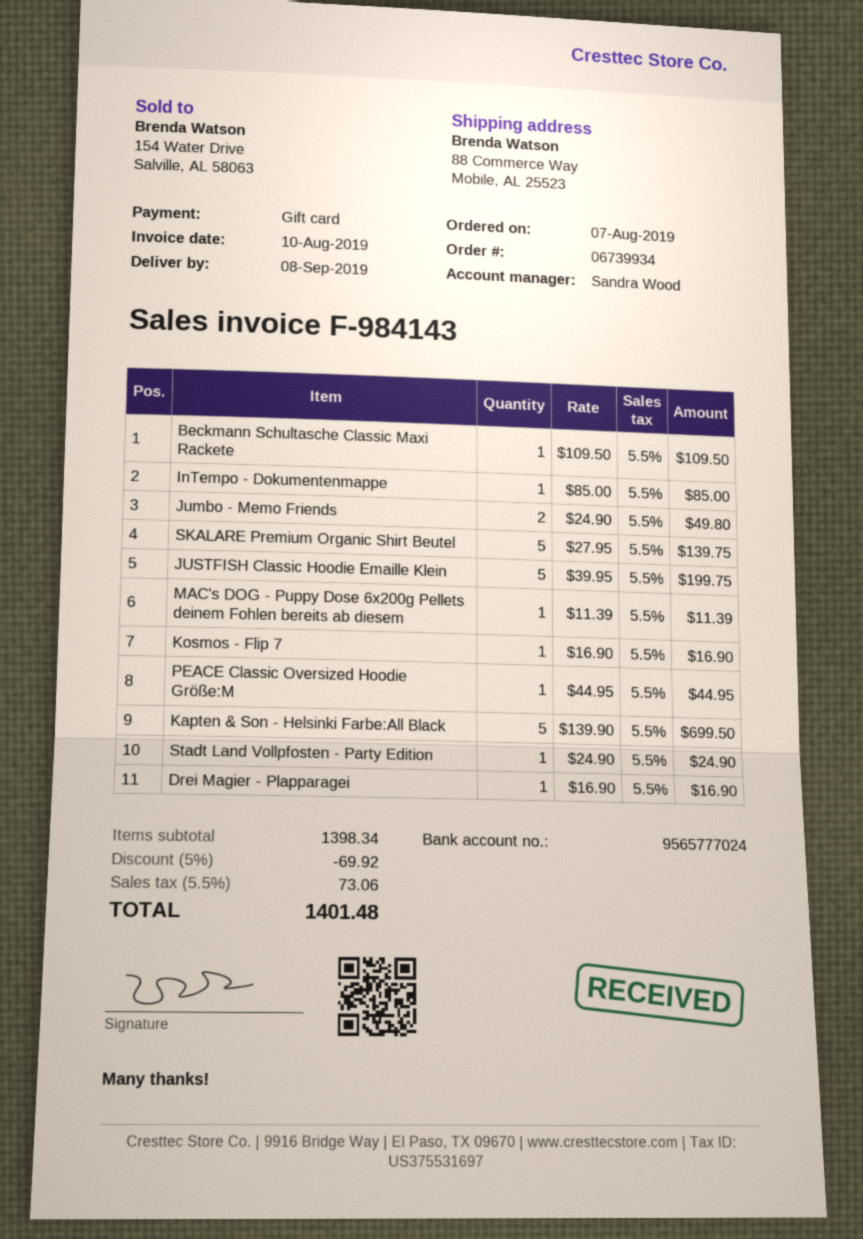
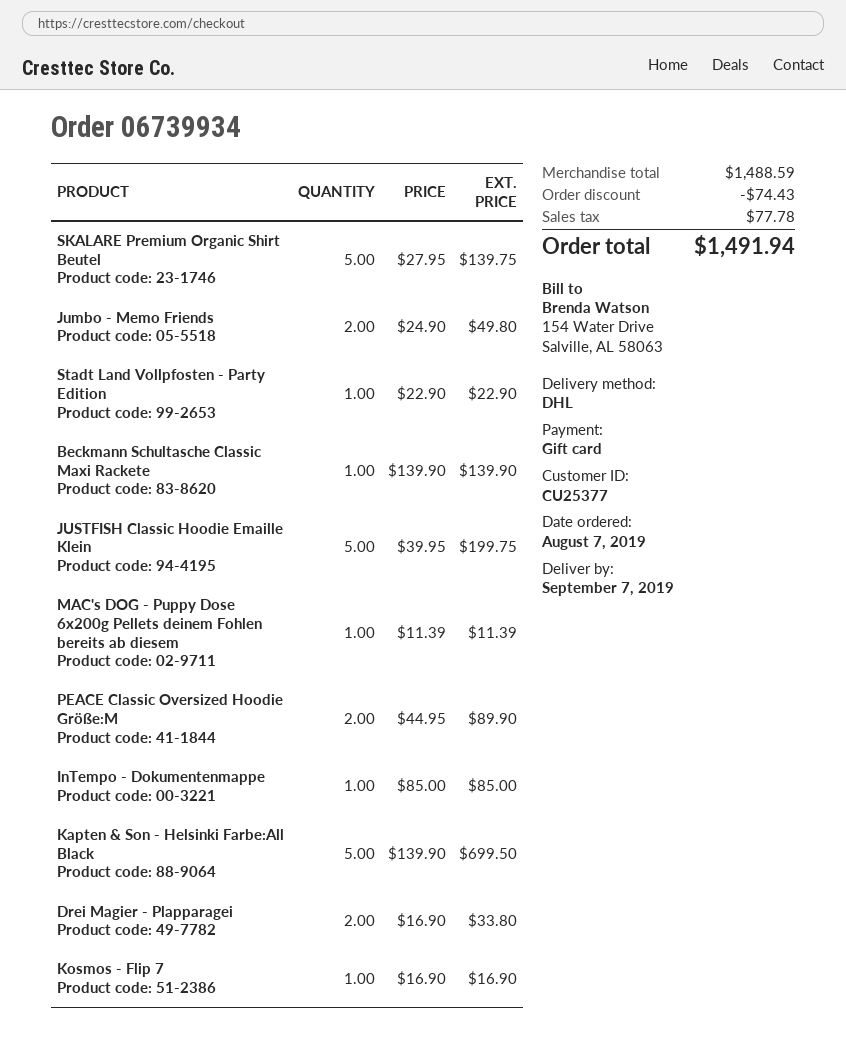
delivery date: 2019-09-08 -> 2019-09-07
Beckmann Schultasche Classic Maxi Rackete: 1 x 109.50 = 109.50 -> 1 x 139.90 = 139.90
PEACE Classic Oversized Hoodie Größe:M: 1 x 44.95 = 44.95 -> 2 x 44.95 = 89.90
Stadt Land Vollpfosten - Party Edition: 1 x 24.90 = 24.90 -> 1 x 22.90 = 22.90
Drei Magier - Plapparagei: 1 x 16.90 = 16.90 -> 2 x 16.90 = 33.80
subtotal: 1398.34 -> 1488.59
discount: 69.92 -> 74.43
tax: 73.06 -> 77.78
total: 1401.48 -> 1491.94

